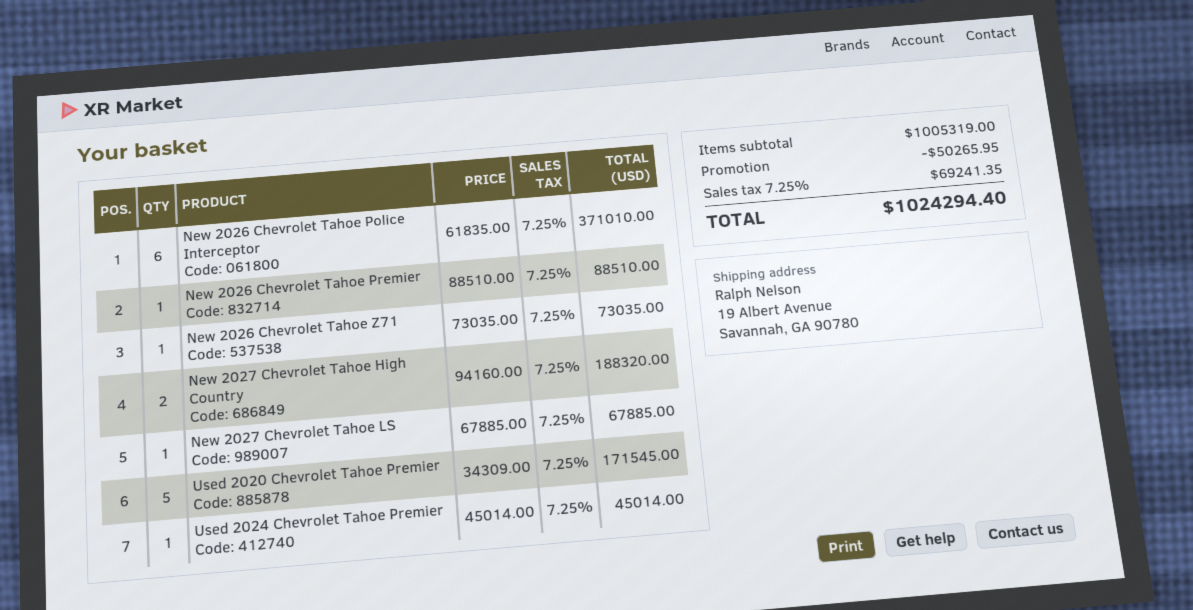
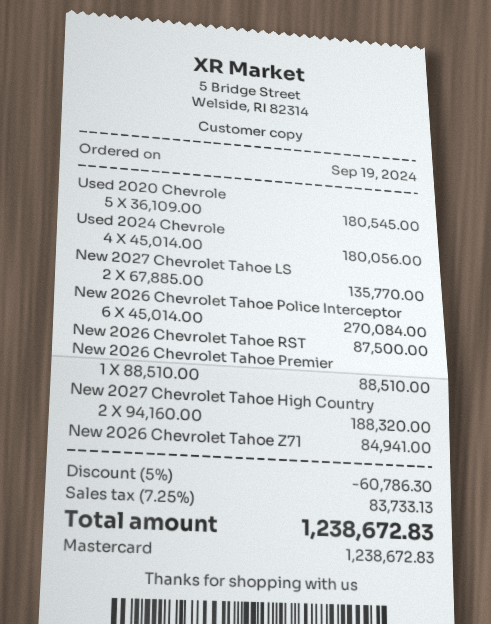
New 2026 Chevrolet Tahoe Police Interceptor: 6 x 61835.00 = 371010.00 -> 6 x 45014.00 = 270084.00
New 2026 Chevrolet Tahoe Z71: 1 x 73035.00 = 73035.00 -> 1 x 84941.00 = 84941.00
New 2027 Chevrolet Tahoe LS: 1 x 67885.00 = 67885.00 -> 2 x 67885.00 = 135770.00
Used 2020 Chevrolet Tahoe Premier: 5 x 34309.00 = 171545.00 -> 5 x 36109.00 = 180545.00
Used 2024 Chevrolet Tahoe Premier: 1 x 45014.00 = 45014.00 -> 4 x 45014.00 = 180056.00
New 2026 Chevrolet Tahoe RST: none -> 1 x 87500.00 = 87500.00
discount: 50265.95 -> 60786.30
tax: 7.25% = 69241.35 -> 7.25% = 83733.13
total: 1024294.40 -> 1238672.83

